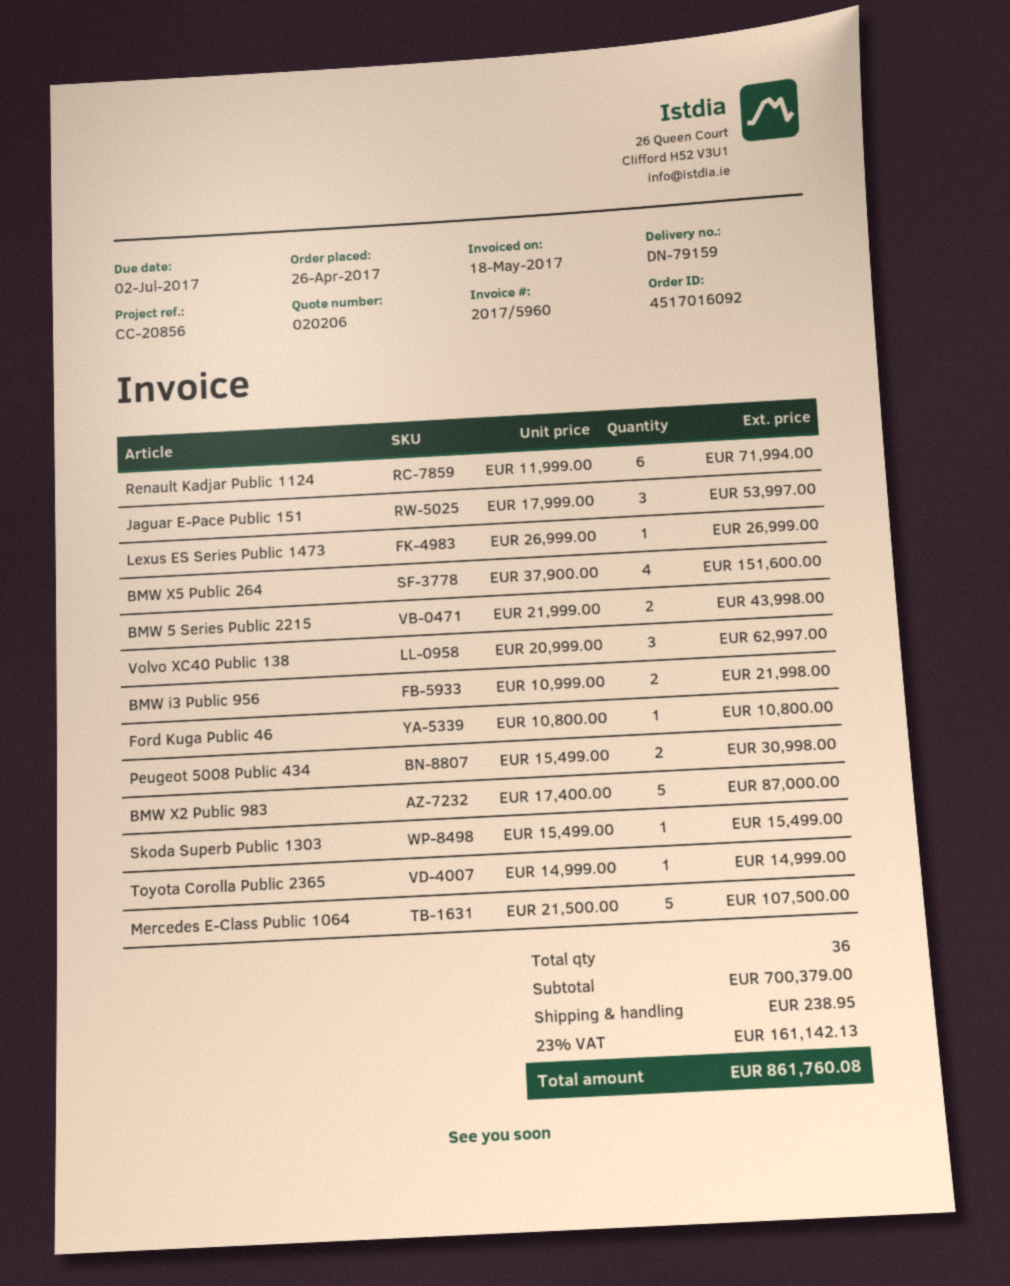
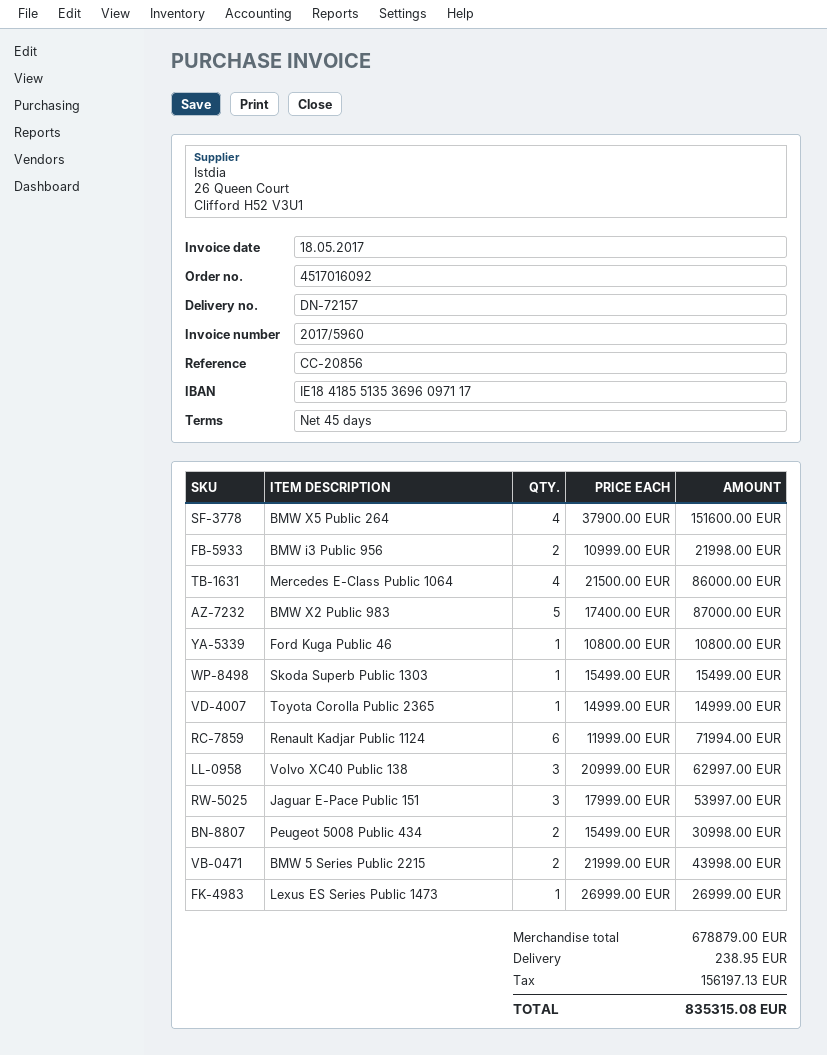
delivery note number: DN-79159 -> DN-72157
Mercedes E-Class Public 1064: 5 x 21500.00 = 107500.00 -> 4 x 21500.00 = 86000.00
subtotal: 700379.00 -> 678879.00
tax: 161142.13 -> 156197.13
total: 861760.08 -> 835315.08

